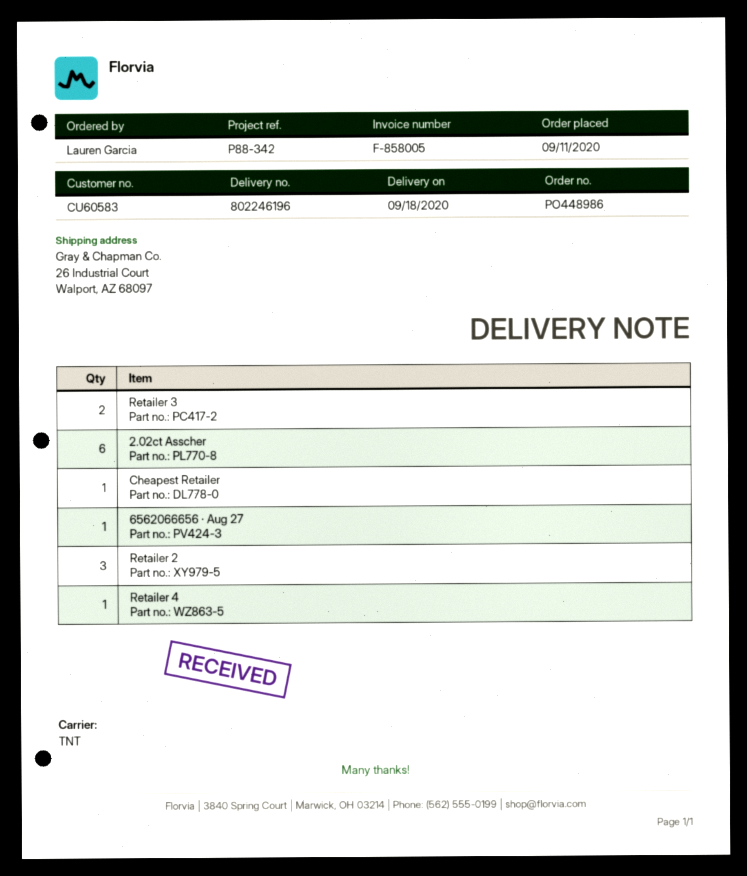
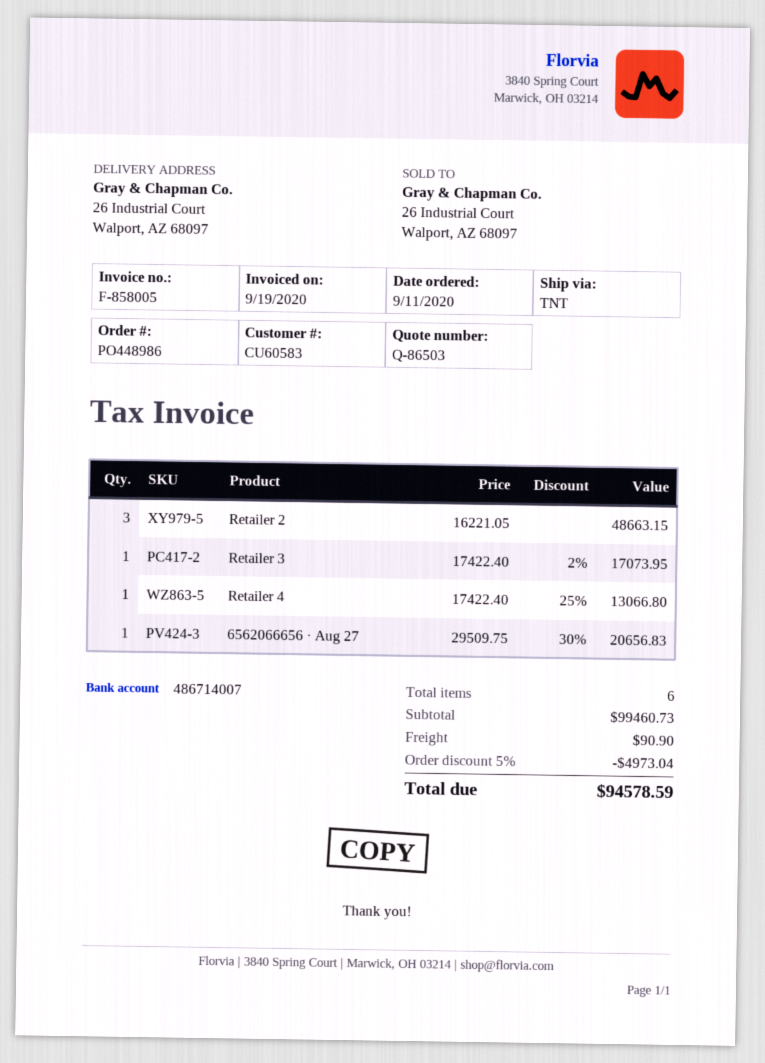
Retailer 3: 2 -> 1
2.02ct Asscher: 6 -> none
Cheapest Retailer: 1 -> none

